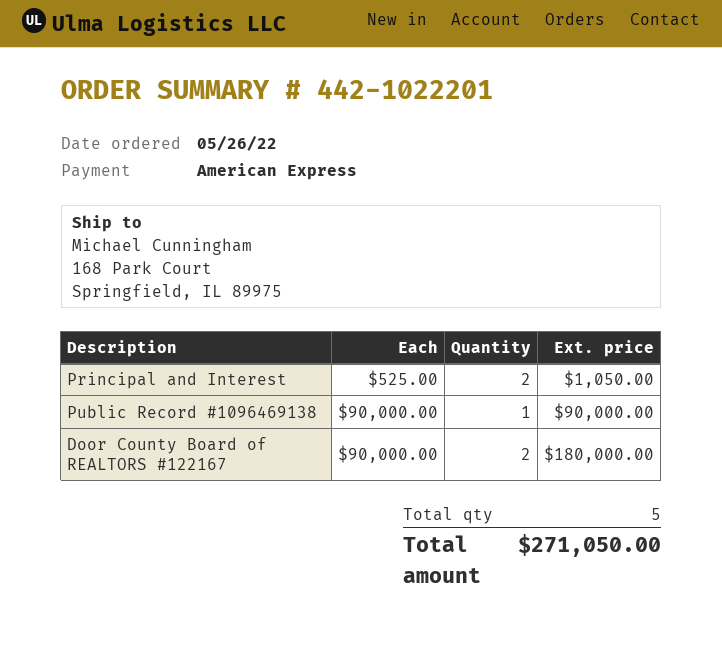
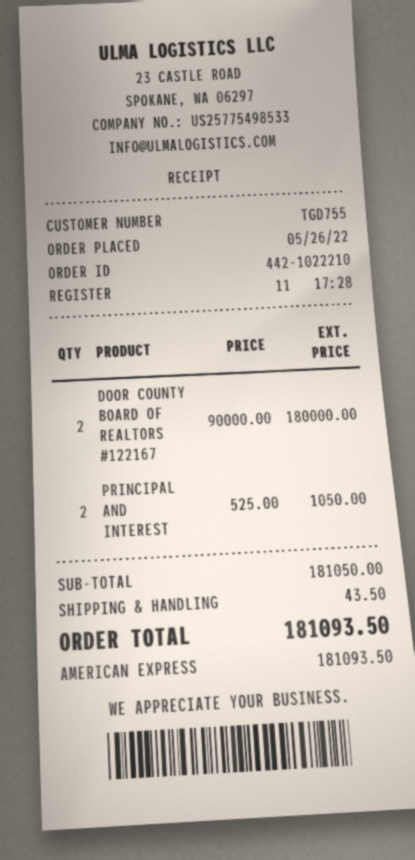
order number: 442-1022201 -> 442-1022210
Public Record #1096469138: 1 x 90000.00 = 90000.00 -> none
shipping: none -> 43.50
total: 271050.00 -> 181093.50

